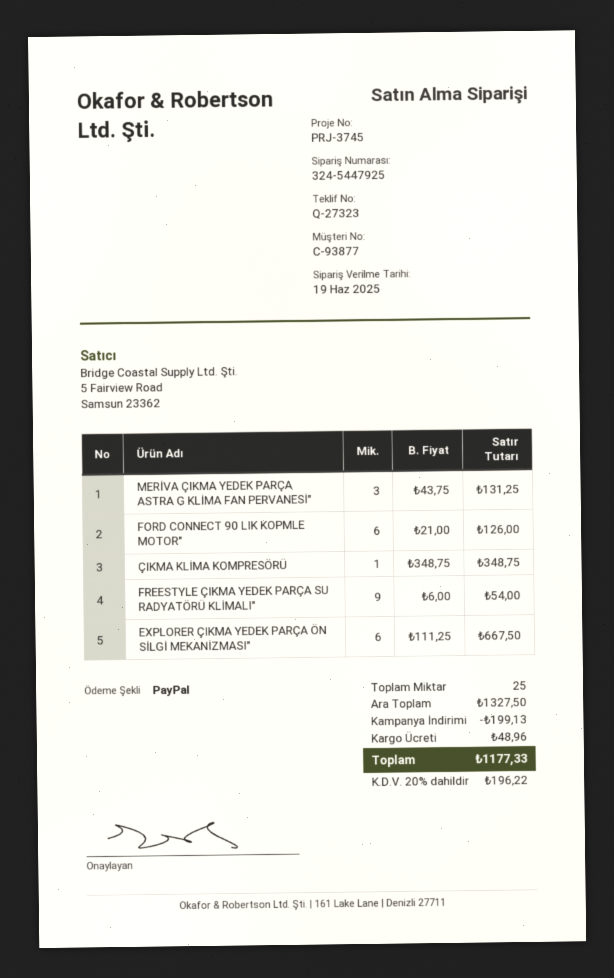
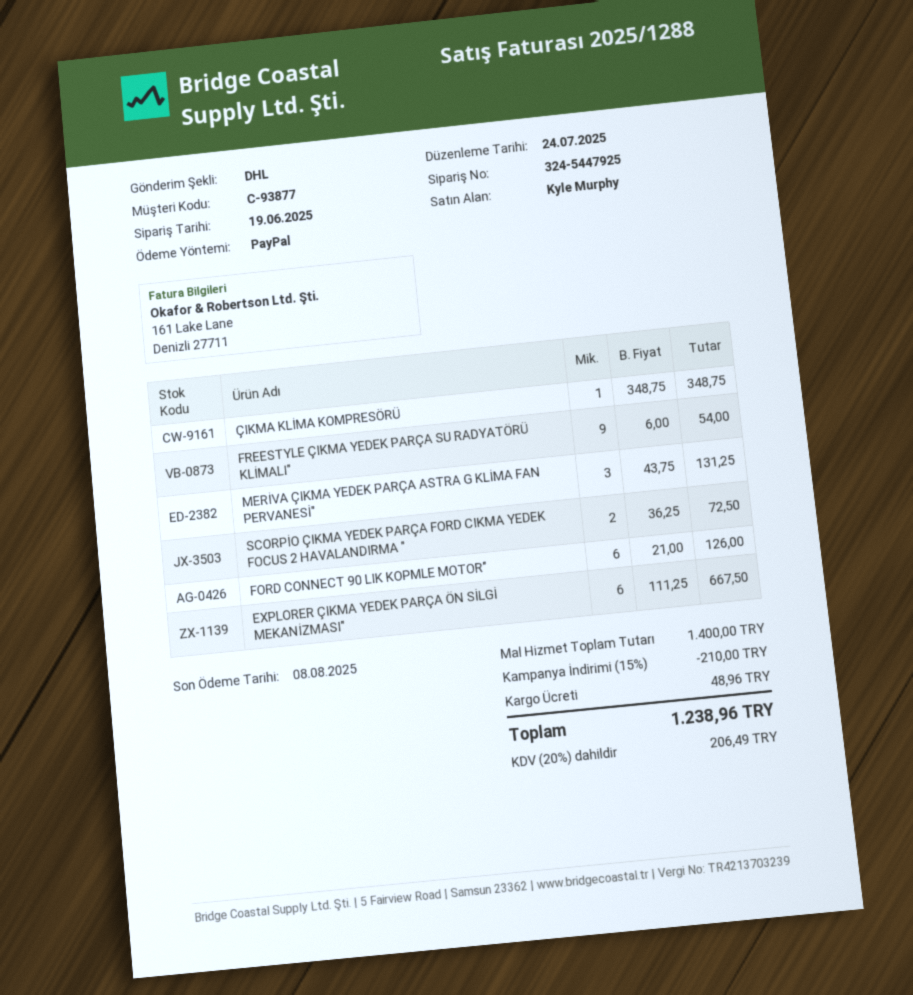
SCORPİO ÇIKMA YEDEK PARÇA FORD CIKMA YEDEK FOCUS 2 HAVALANDIRMA ": none -> 2 x 36.25 = 72.50
subtotal: 1327.50 -> 1400.00
discount: 199.13 -> 210.00
tax: 20% = 196.22 -> 20% = 206.49
total: 1177.33 -> 1238.96

